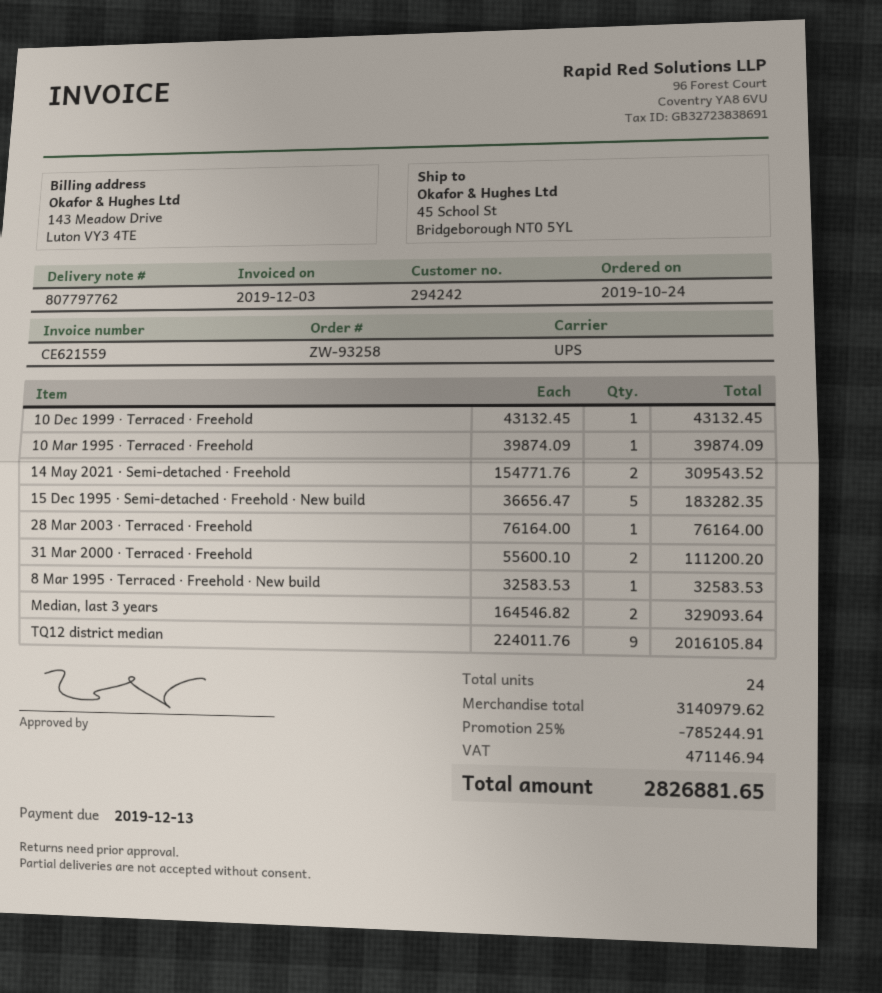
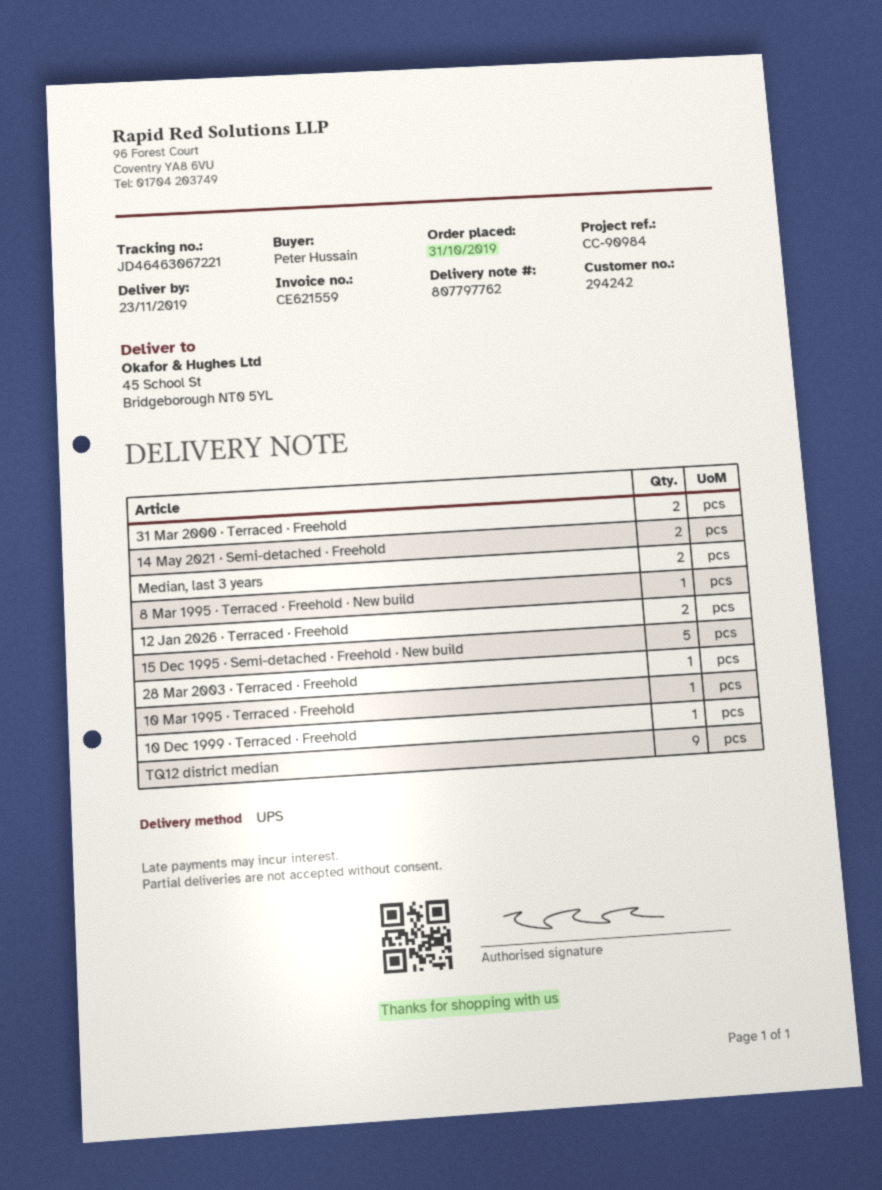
order date: 2019-10-24 -> 2019-10-31
12 Jan 2026 · Terraced · Freehold: none -> 2

